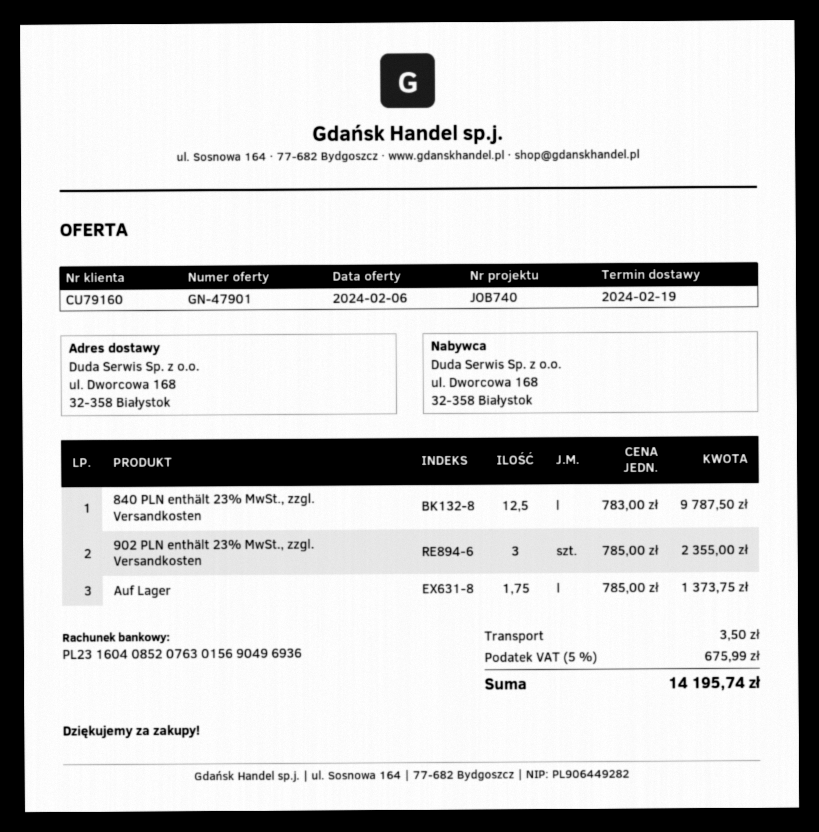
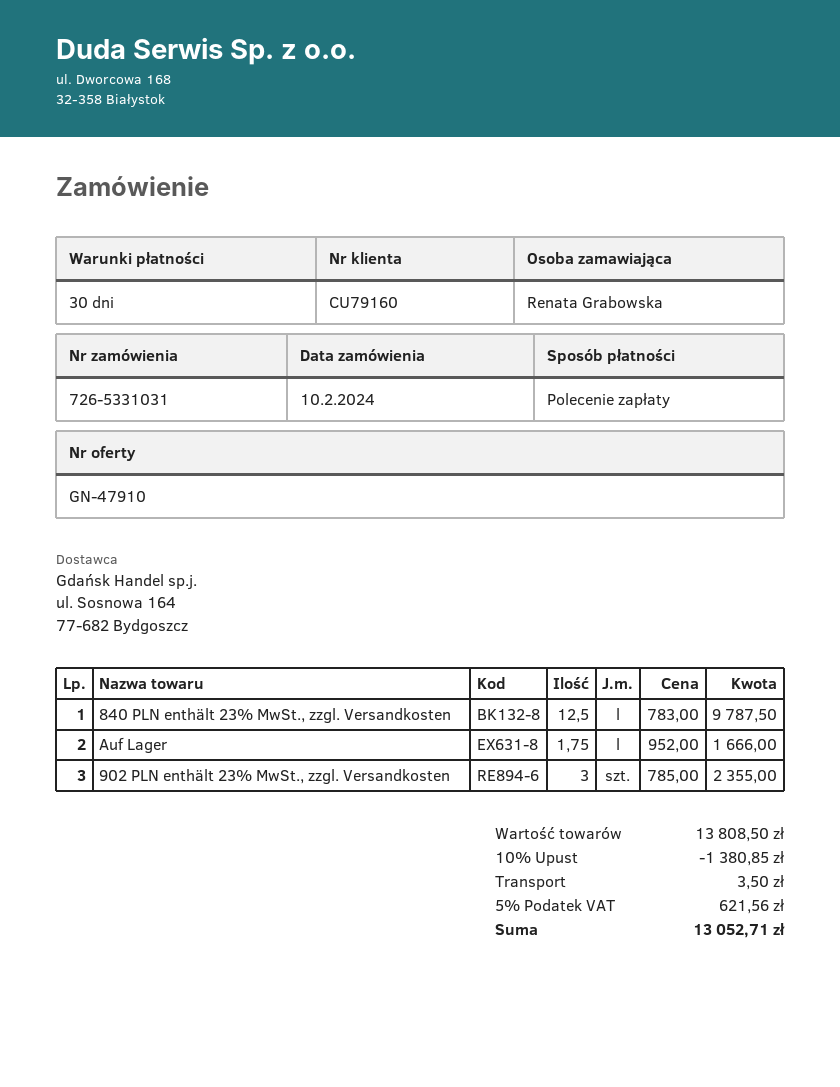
quote number: GN-47901 -> GN-47910
Auf Lager: 1.75 x 785.00 = 1373.75 -> 1.75 x 952.00 = 1666.00
discount: none -> 10% = 1380.85
tax: 5% = 675.99 -> 5% = 621.56
total: 14195.74 -> 13052.71

